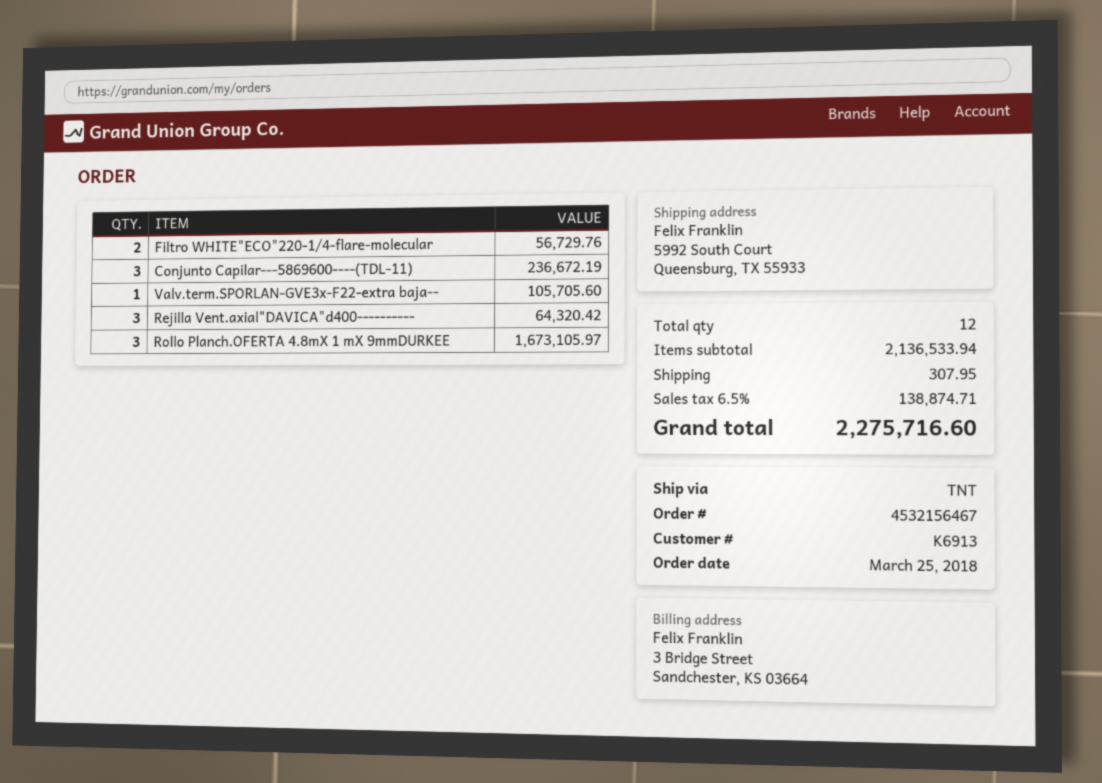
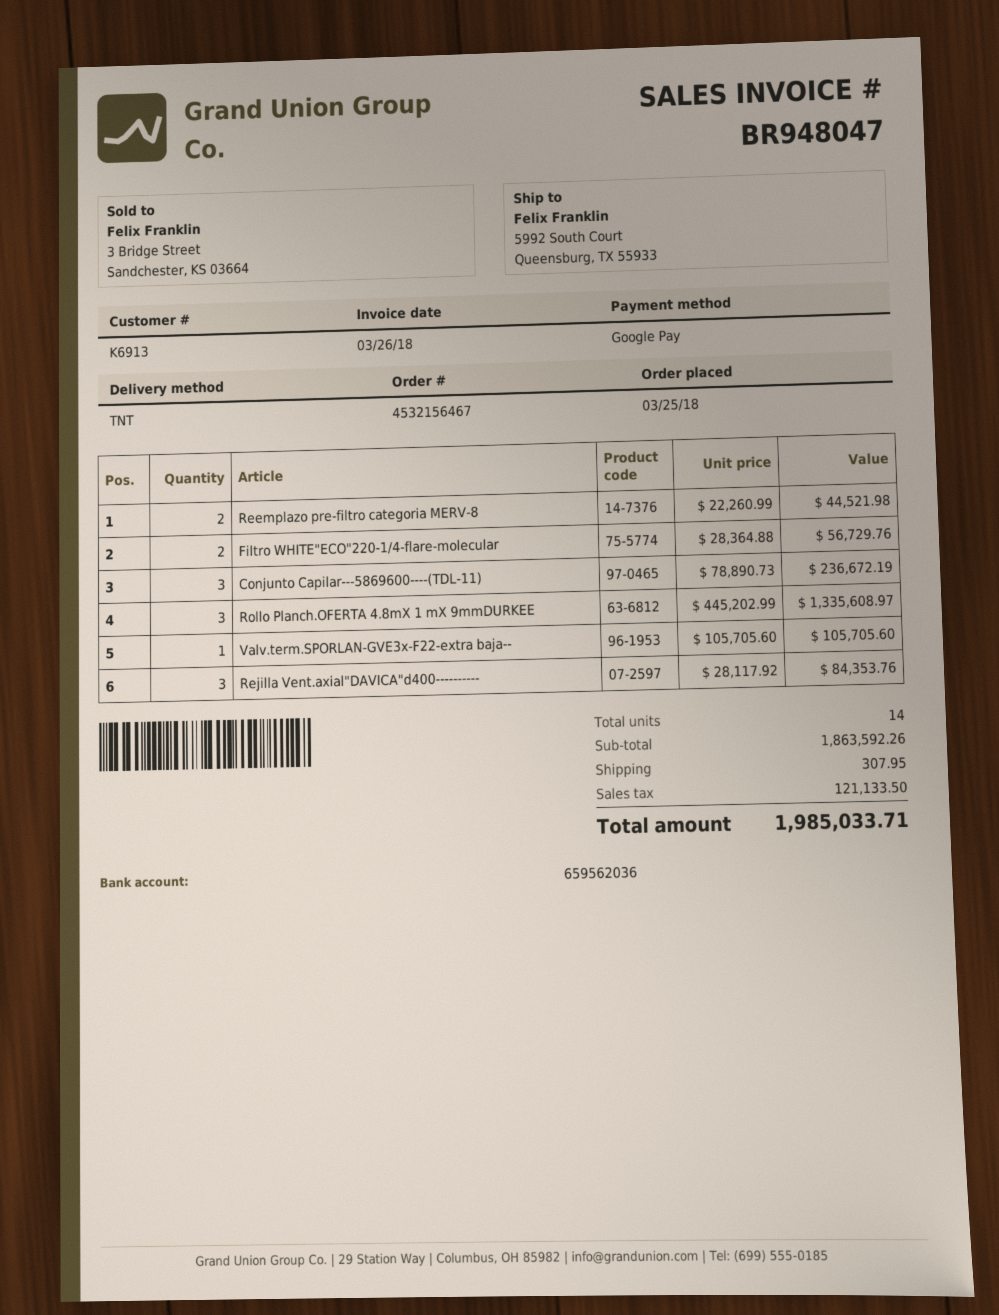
Rejilla Vent.axial"DAVICA"d400----------: 3 for 64320.42 -> 3 for 84353.76
Rollo Planch.OFERTA 4.8mX 1 mX 9mmDURKEE: 3 for 1673105.97 -> 3 for 1335608.97
Reemplazo pre-filtro categoria MERV-8: none -> 2 for 44521.98
total quantity: 12 -> 14
subtotal: 2136533.94 -> 1863592.26
tax: 138874.71 -> 121133.50
total: 2275716.60 -> 1985033.71

